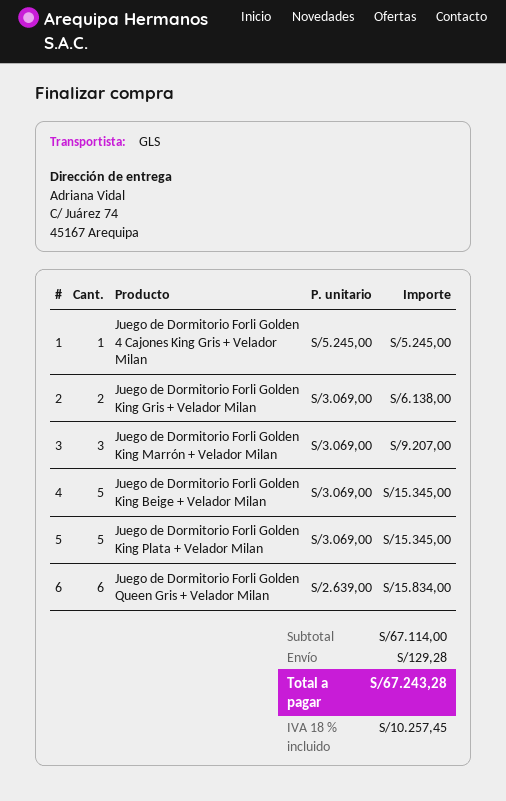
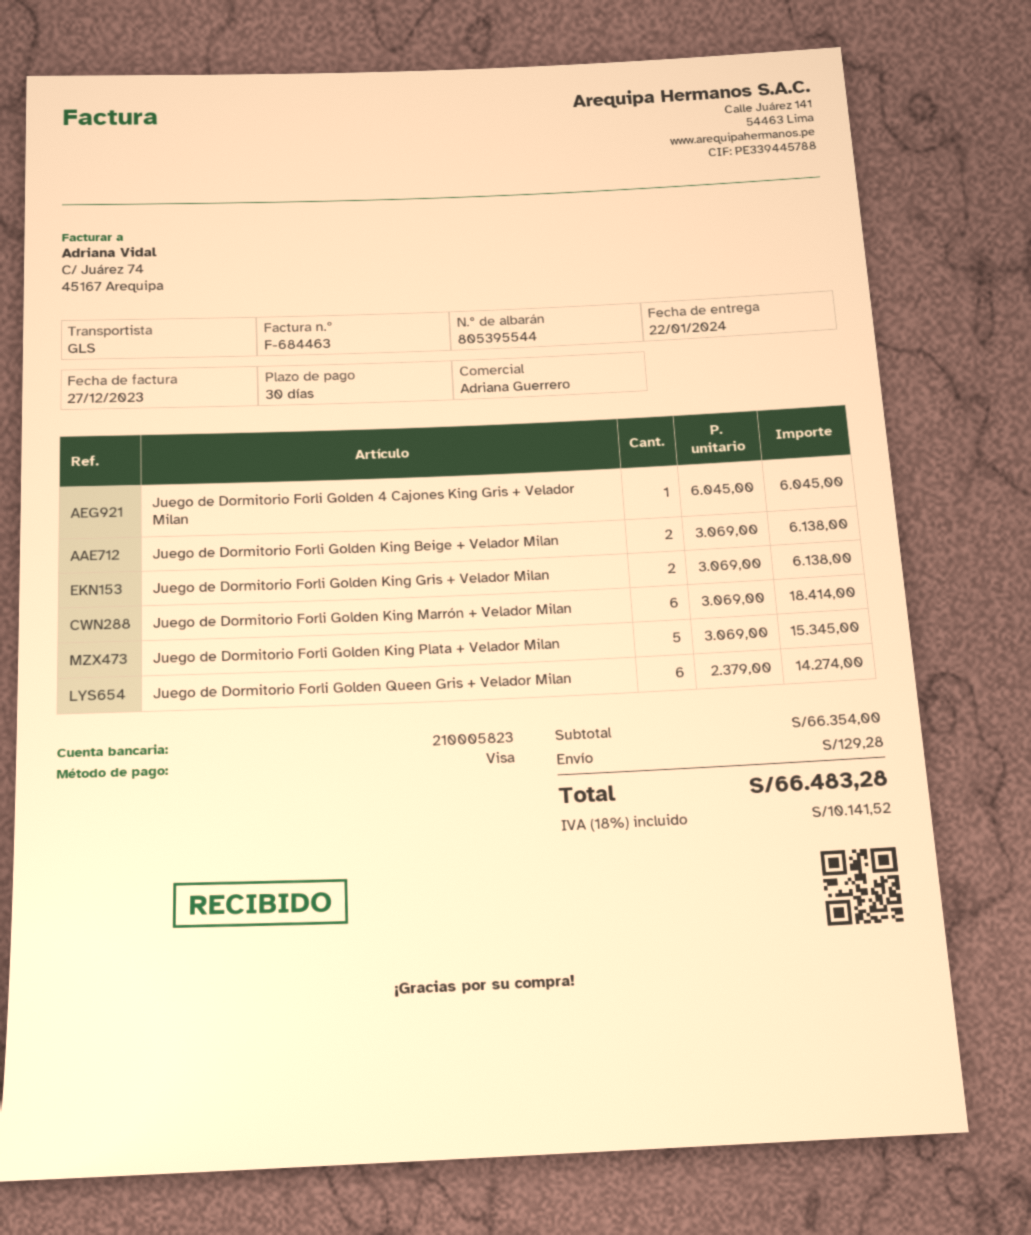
Juego de Dormitorio Forli Golden 4 Cajones King Gris + Velador Milan: 1 x 5245.00 = 5245.00 -> 1 x 6045.00 = 6045.00
Juego de Dormitorio Forli Golden King Marrón + Velador Milan: 3 x 3069.00 = 9207.00 -> 6 x 3069.00 = 18414.00
Juego de Dormitorio Forli Golden King Beige + Velador Milan: 5 x 3069.00 = 15345.00 -> 2 x 3069.00 = 6138.00
Juego de Dormitorio Forli Golden Queen Gris + Velador Milan: 6 x 2639.00 = 15834.00 -> 6 x 2379.00 = 14274.00
subtotal: 67114.00 -> 66354.00
tax: 18% = 10257.45 -> 18% = 10141.52
total: 67243.28 -> 66483.28

